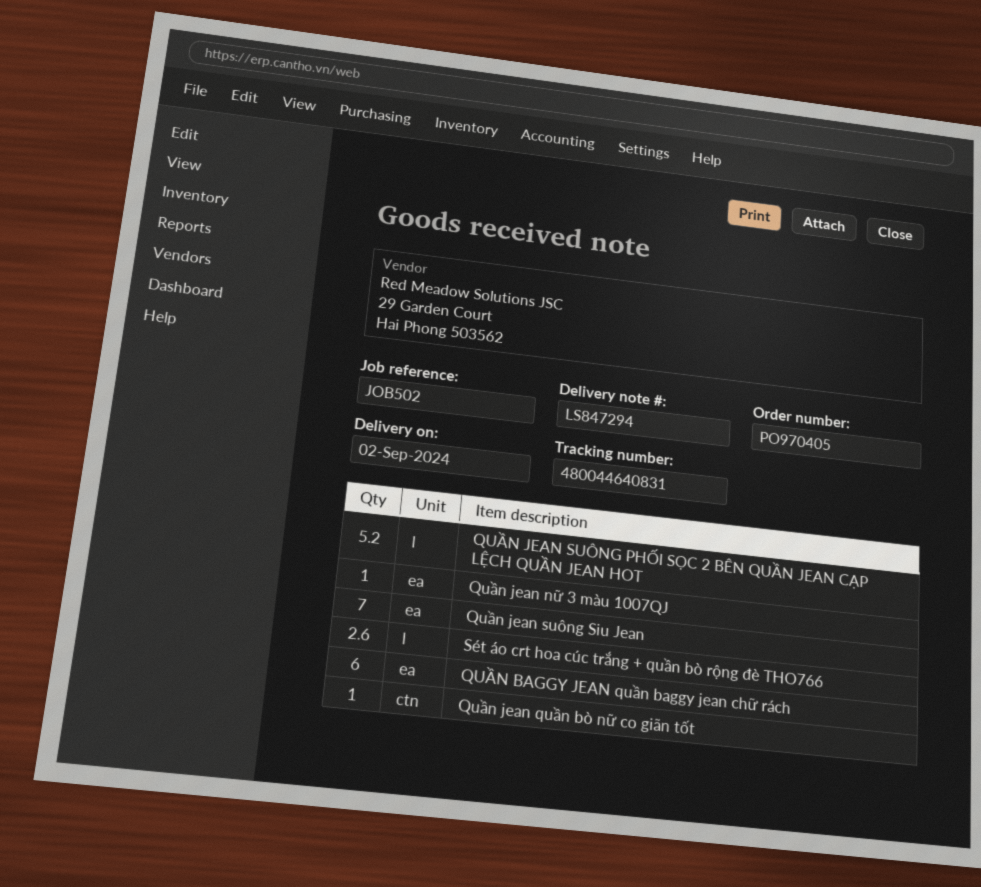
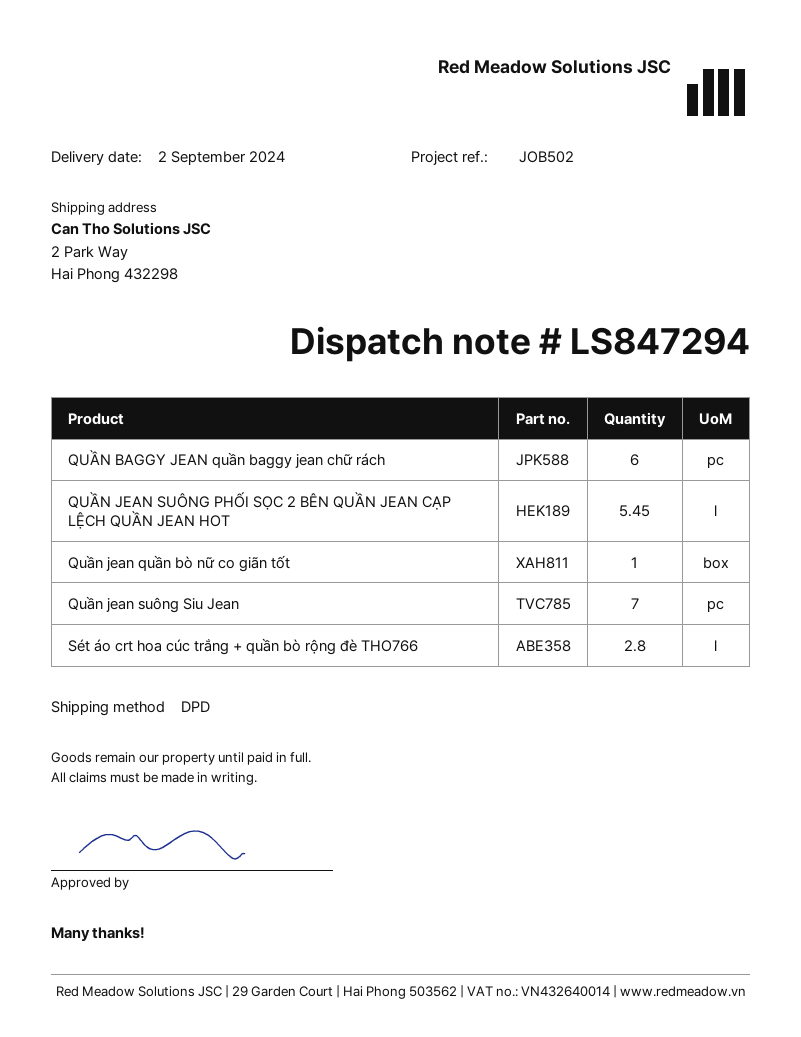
QUẦN JEAN SUÔNG PHỐI SỌC 2 BÊN QUẦN JEAN CẠP LỆCH QUẦN JEAN HOT: 5.2 -> 5.45
Quần jean nữ 3 màu 1007QJ: 1 -> none
Sét áo crt hoa cúc trắng + quần bò rộng đè THO766: 2.6 -> 2.8

